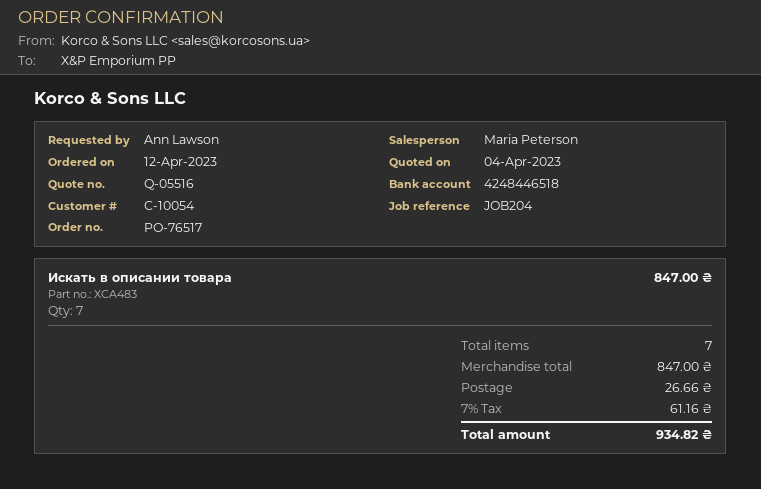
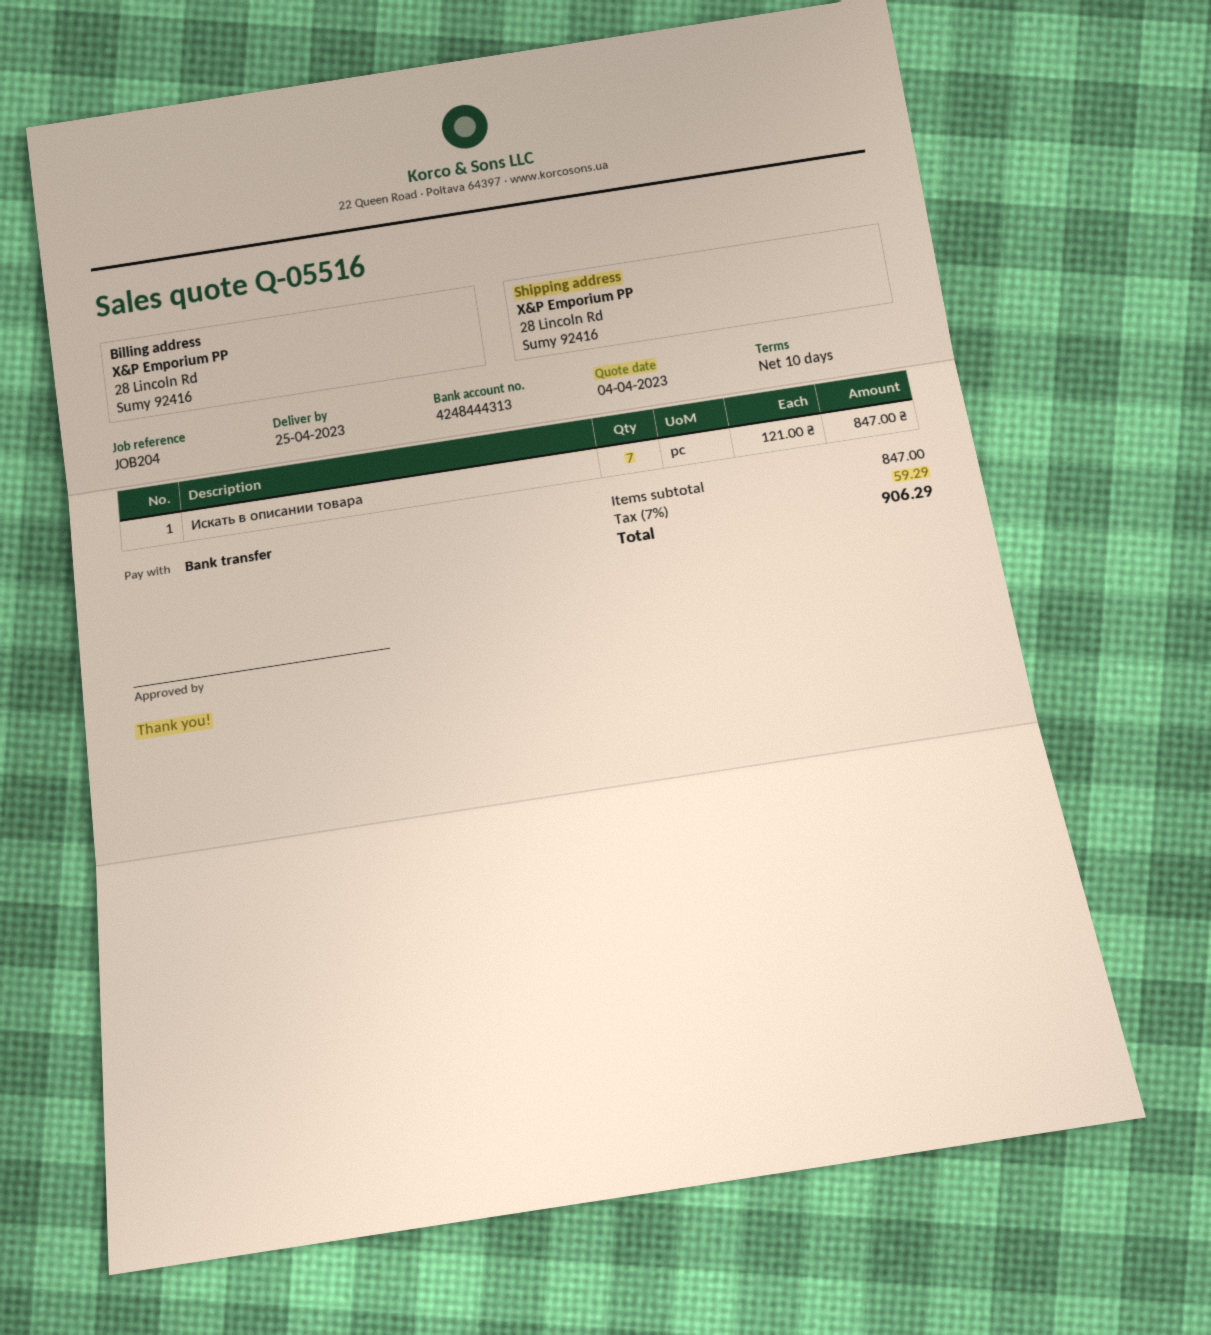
bank account: 4248446518 -> 4248444313
shipping: 26.66 -> none
tax: 7% = 61.16 -> 7% = 59.29
total: 934.82 -> 906.29

